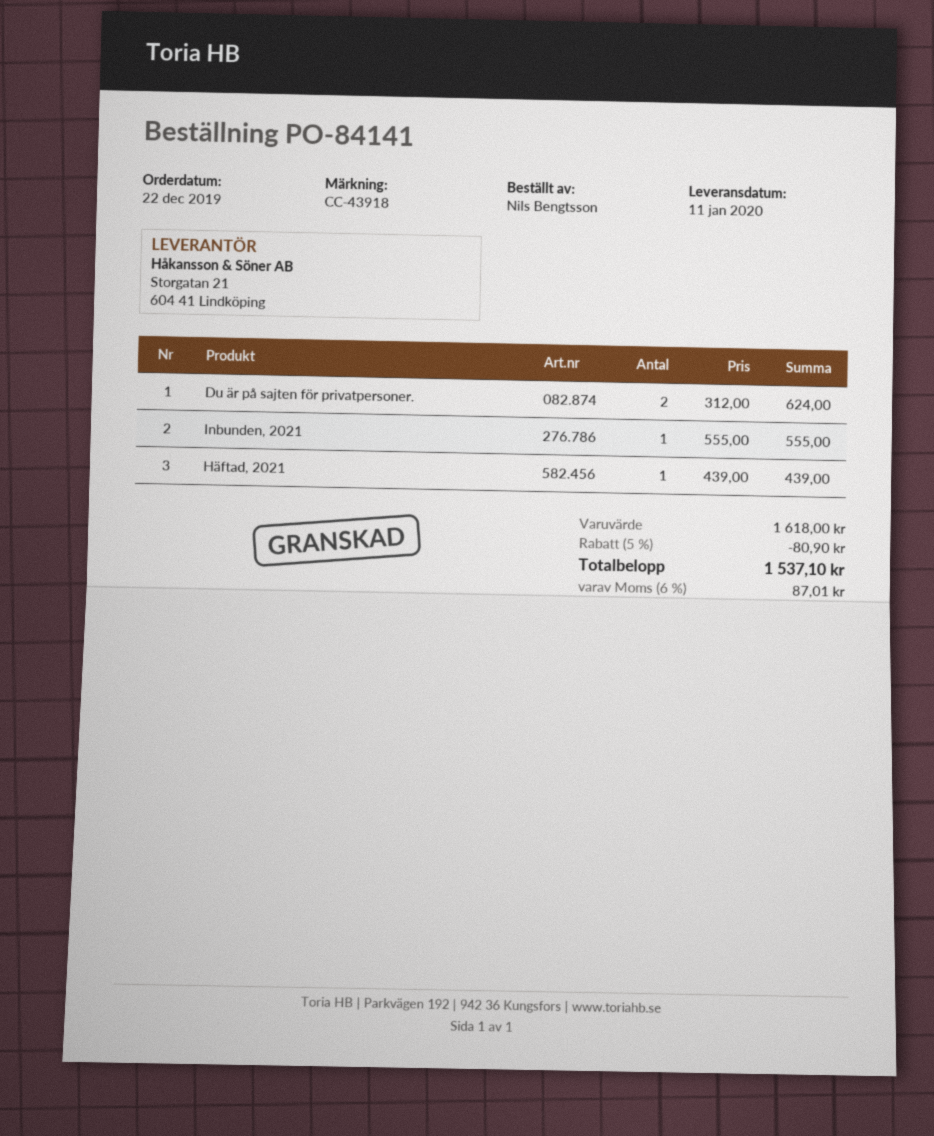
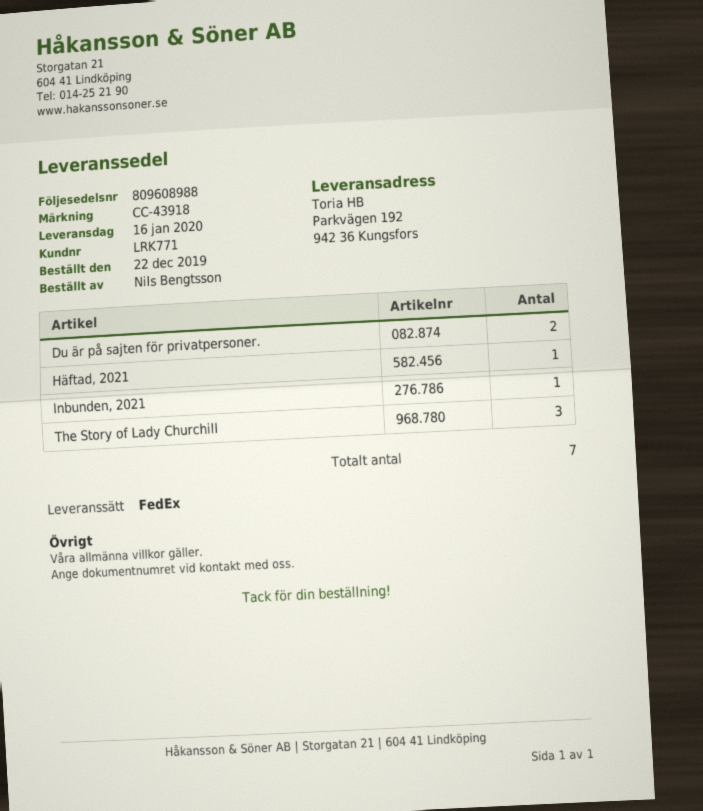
delivery date: 2020-01-11 -> 2020-01-16
The Story of Lady Churchill: none -> 3

